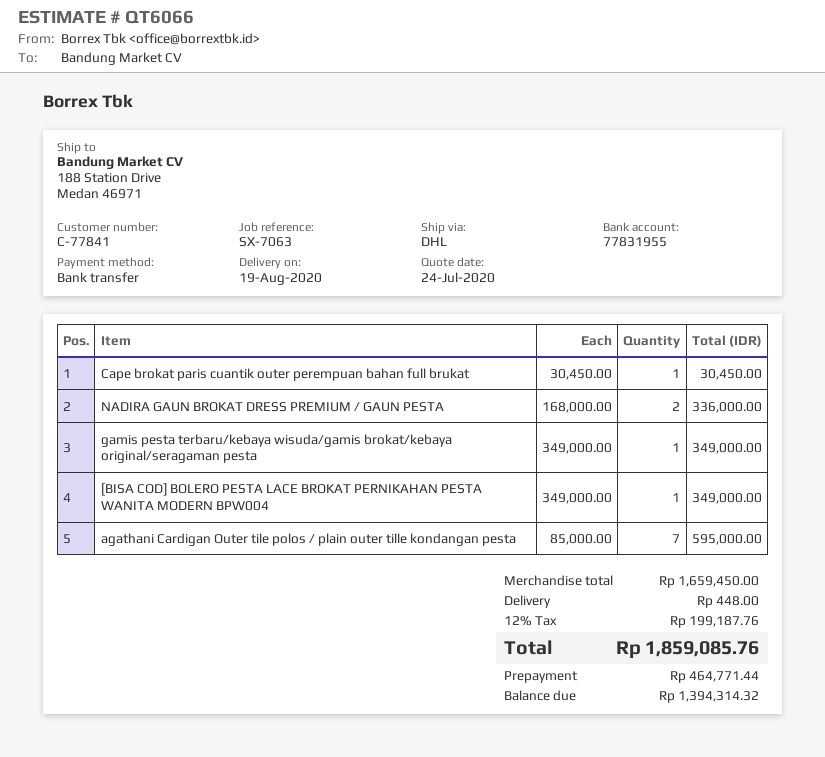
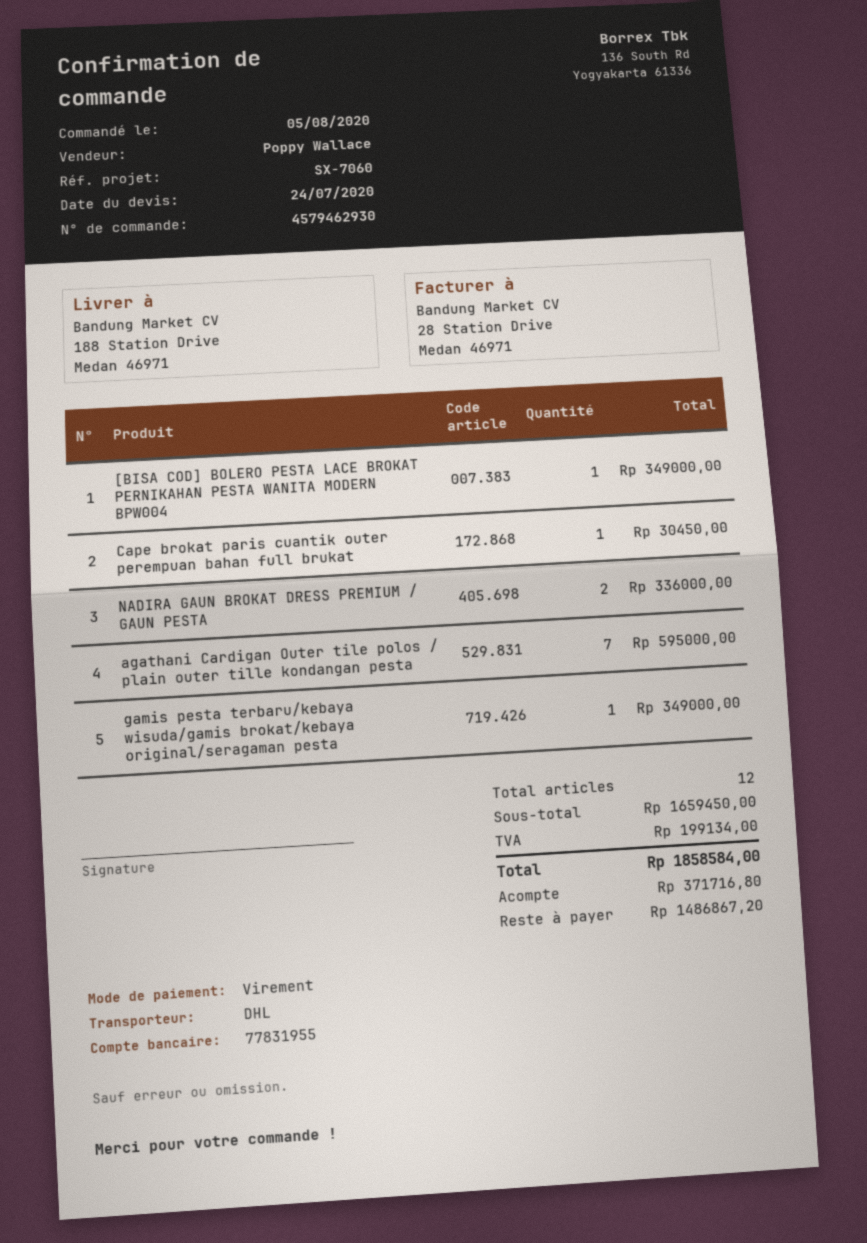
reference: SX-7063 -> SX-7060
shipping: 448.00 -> none
tax: 199187.76 -> 199134.00
total: 1859085.76 -> 1858584.00
deposit: 464771.44 -> 371716.80
balance: 1394314.32 -> 1486867.20

